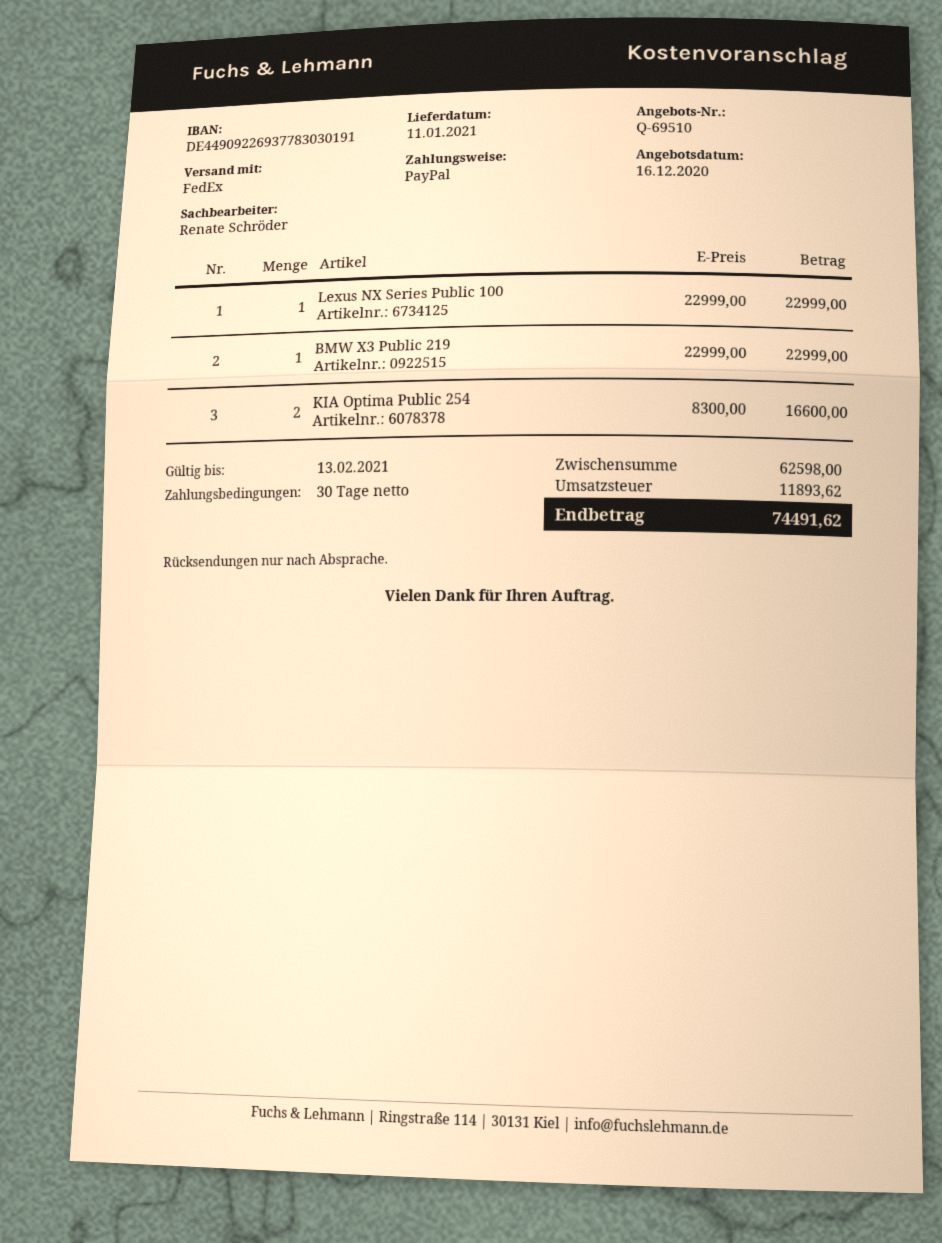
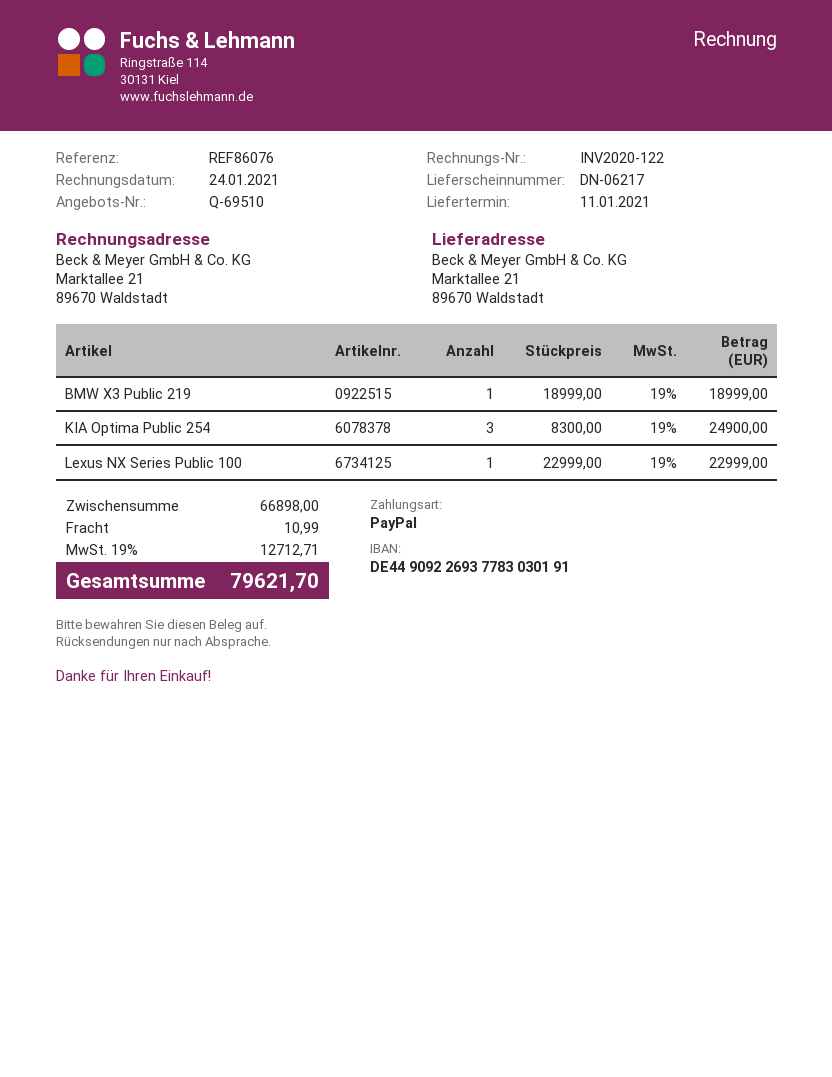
BMW X3 Public 219: 1 x 22999.00 = 22999.00 -> 1 x 18999.00 = 18999.00
KIA Optima Public 254: 2 x 8300.00 = 16600.00 -> 3 x 8300.00 = 24900.00
subtotal: 62598.00 -> 66898.00
shipping: none -> 10.99
tax: 11893.62 -> 12712.71
total: 74491.62 -> 79621.70

